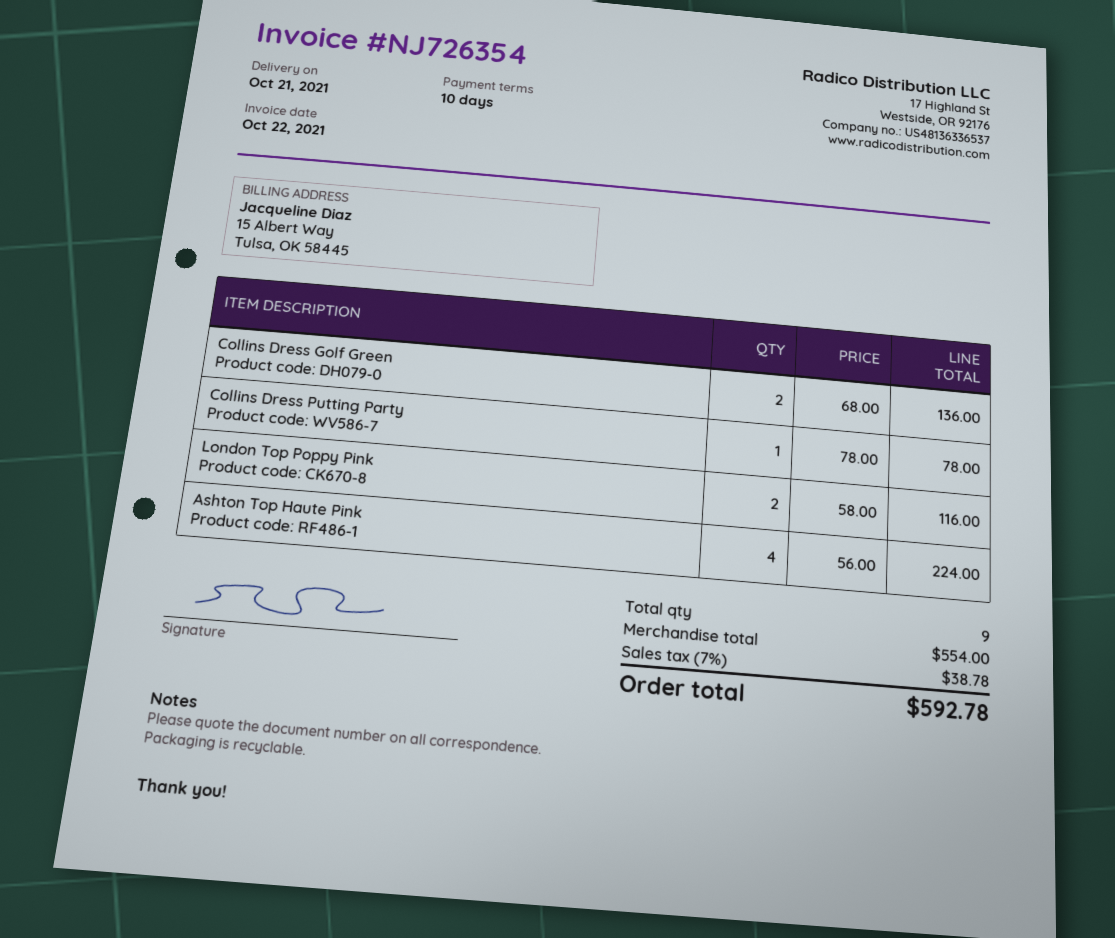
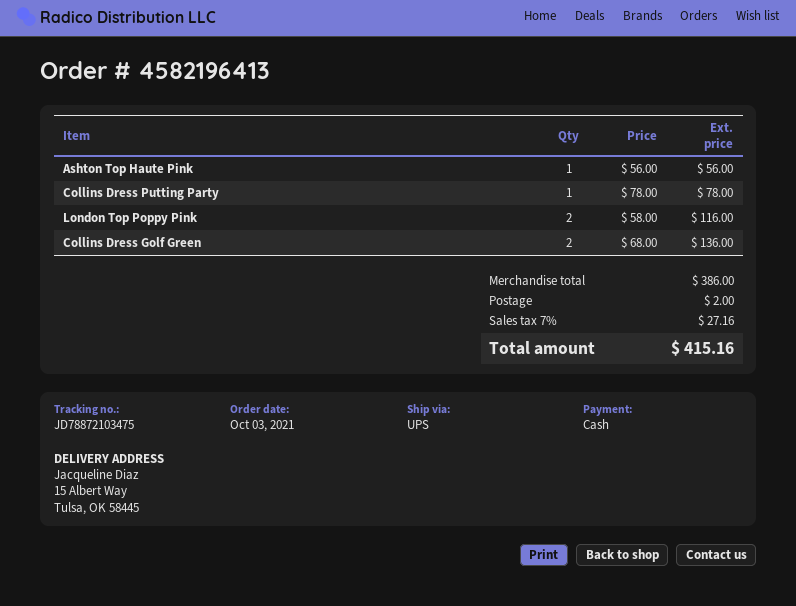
Ashton Top Haute Pink: 4 x 56.00 = 224.00 -> 1 x 56.00 = 56.00
subtotal: 554.00 -> 386.00
shipping: none -> 2.00
tax: 7% = 38.78 -> 7% = 27.16
total: 592.78 -> 415.16

